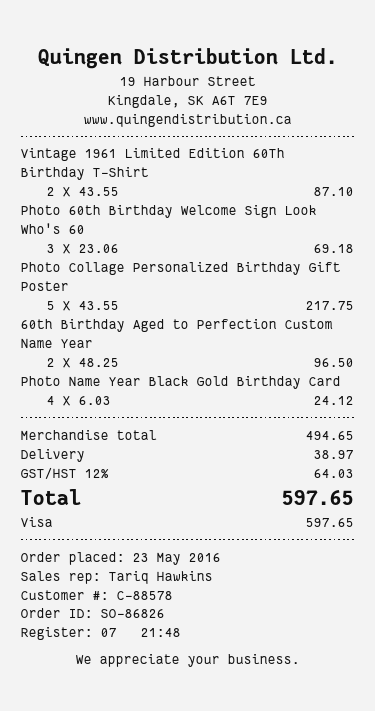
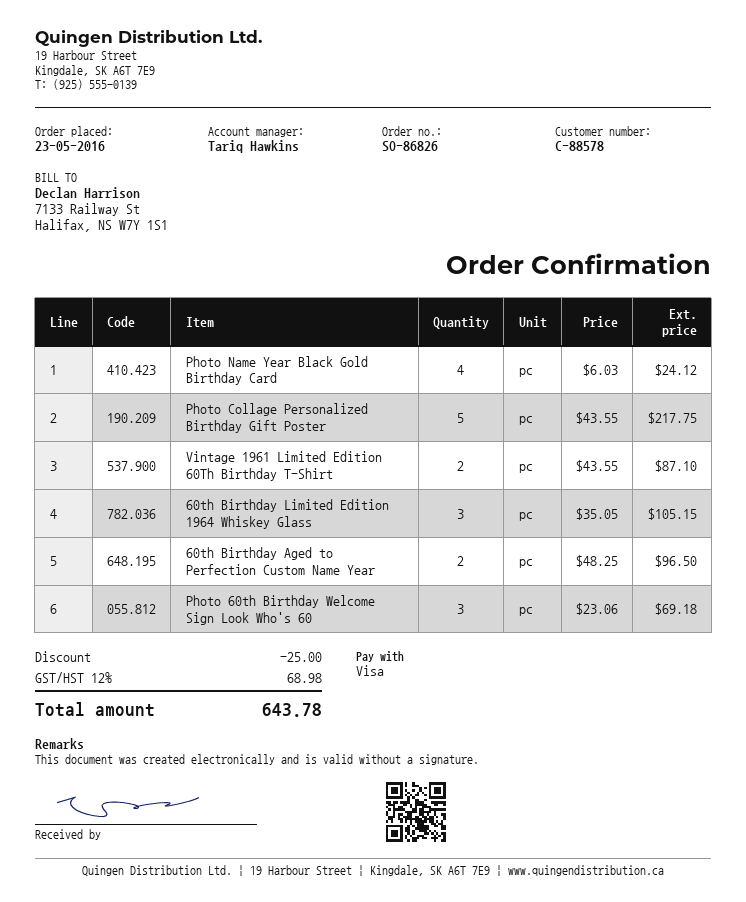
60th Birthday Limited Edition 1964 Whiskey Glass: none -> 3 x 35.05 = 105.15
discount: none -> 25.00
shipping: 38.97 -> none
tax: 12% = 64.03 -> 12% = 68.98
total: 597.65 -> 643.78

